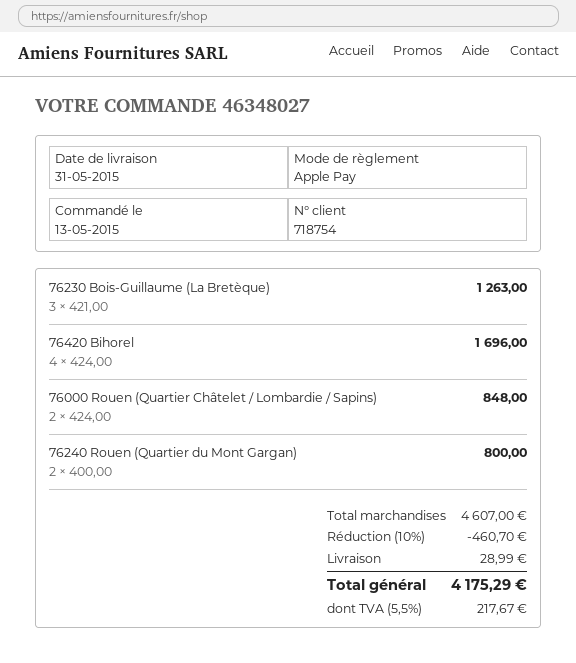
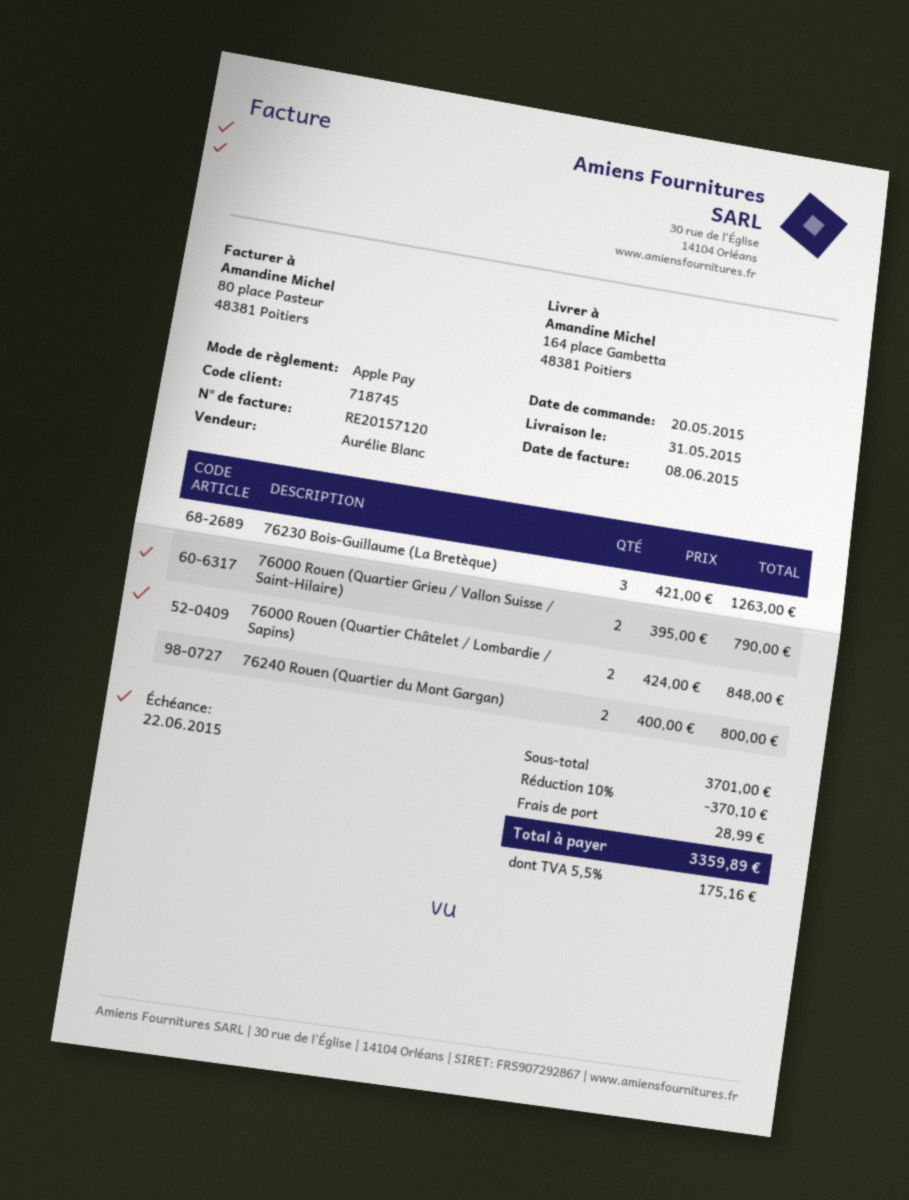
order date: 2015-05-13 -> 2015-05-20
customer number: 718754 -> 718745
76420 Bihorel: 4 x 424.00 = 1696.00 -> none
76000 Rouen (Quartier Grieu / Vallon Suisse / Saint-Hilaire): none -> 2 x 395.00 = 790.00
subtotal: 4607.00 -> 3701.00
discount: 10% = 460.70 -> 10% = 370.10
tax: 5.5% = 217.67 -> 5.5% = 175.16
total: 4175.29 -> 3359.89

